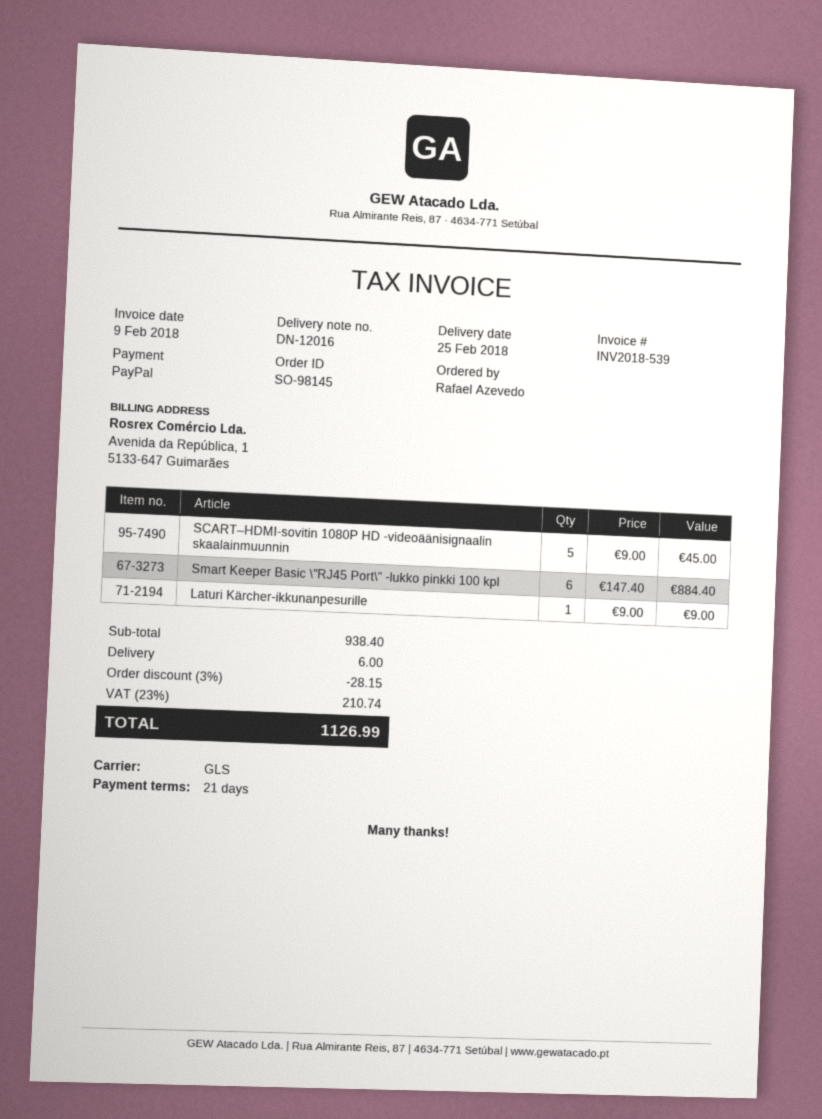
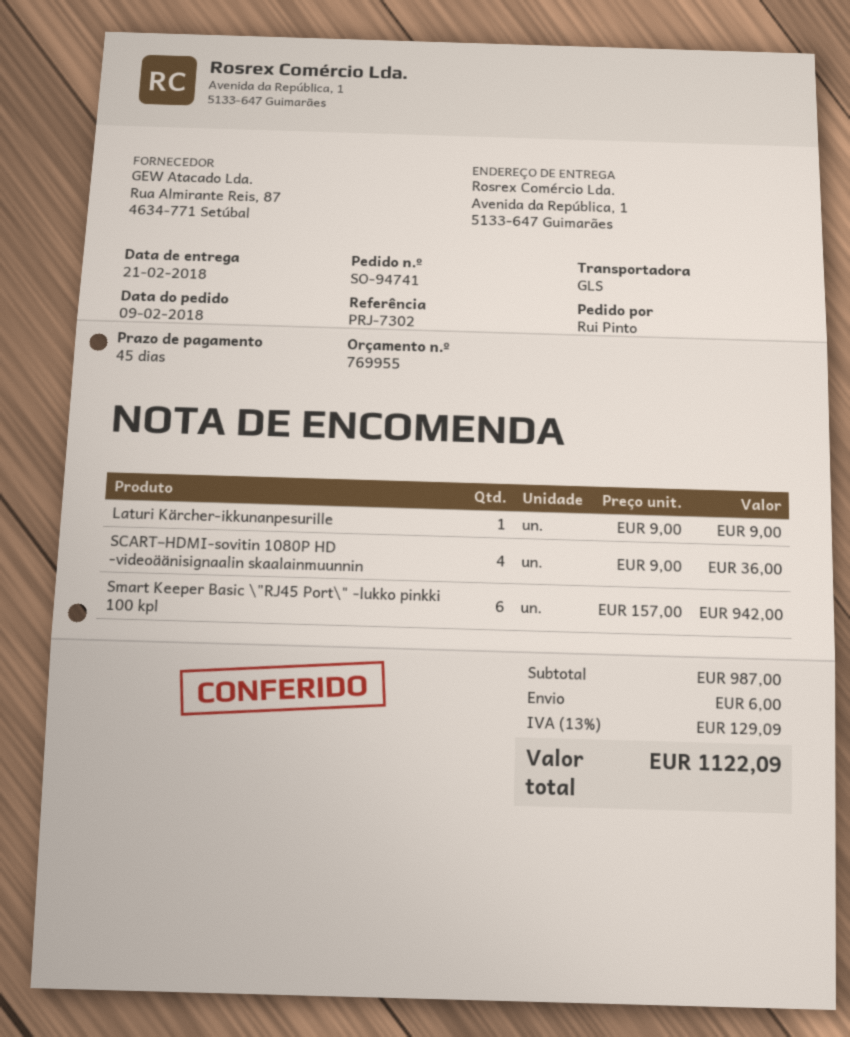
order number: SO-98145 -> SO-94741
delivery date: 2018-02-25 -> 2018-02-21
payment terms: 21 days -> 45 days
ordered by: Rafael Azevedo -> Rui Pinto
SCART–HDMI-sovitin 1080P HD -videoäänisignaalin skaalainmuunnin: 5 x 9.00 = 45.00 -> 4 x 9.00 = 36.00
Smart Keeper Basic \"RJ45 Port\" -lukko pinkki 100 kpl: 6 x 147.40 = 884.40 -> 6 x 157.00 = 942.00
subtotal: 938.40 -> 987.00
discount: 3% = 28.15 -> none
tax: 23% = 210.74 -> 13% = 129.09
total: 1126.99 -> 1122.09

